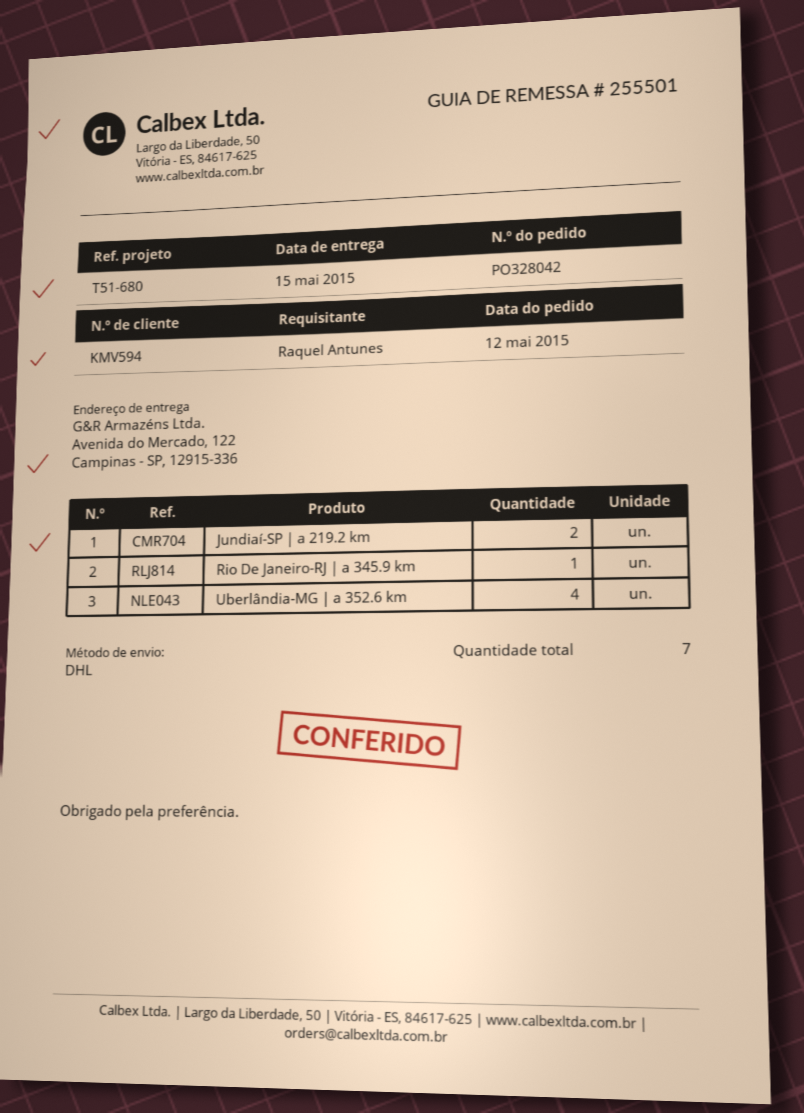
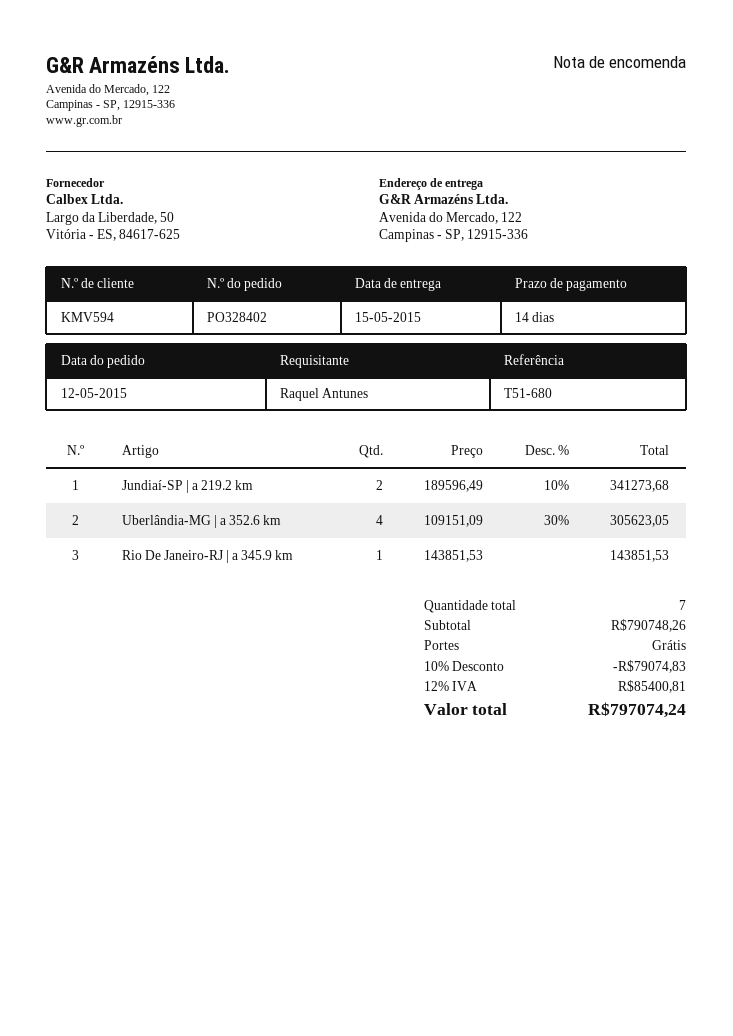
order number: PO328042 -> PO328402

